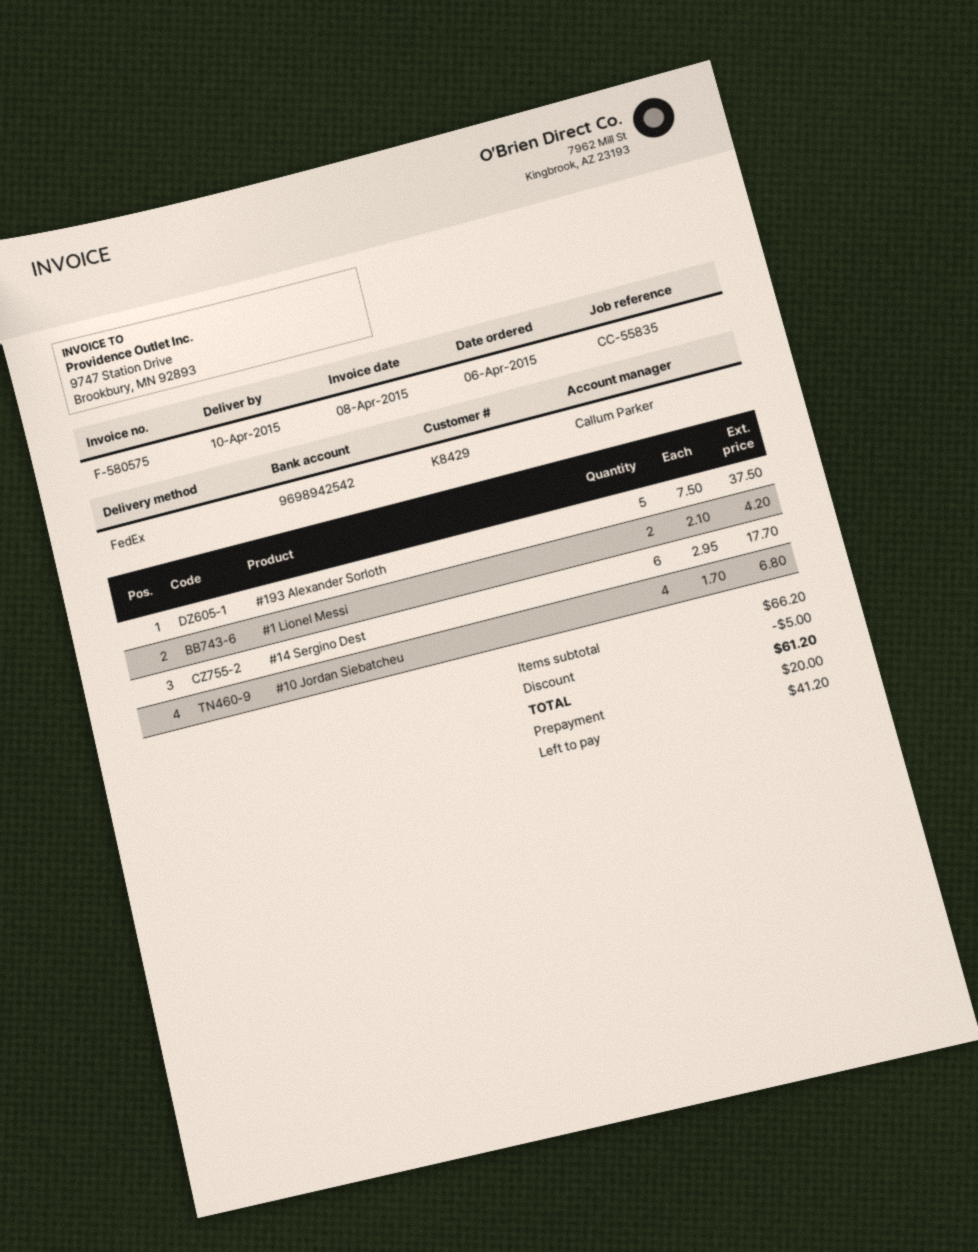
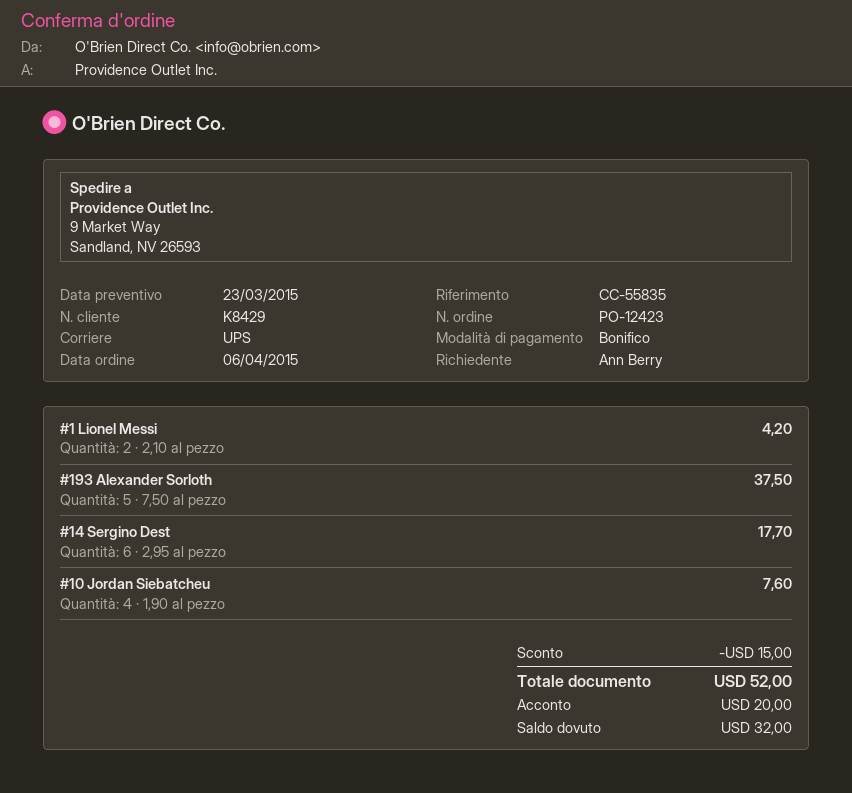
shipping method: FedEx -> UPS
#10 Jordan Siebatcheu: 4 x 1.70 = 6.80 -> 4 x 1.90 = 7.60
discount: 5.00 -> 15.00
total: 61.20 -> 52.00
balance: 41.20 -> 32.00

